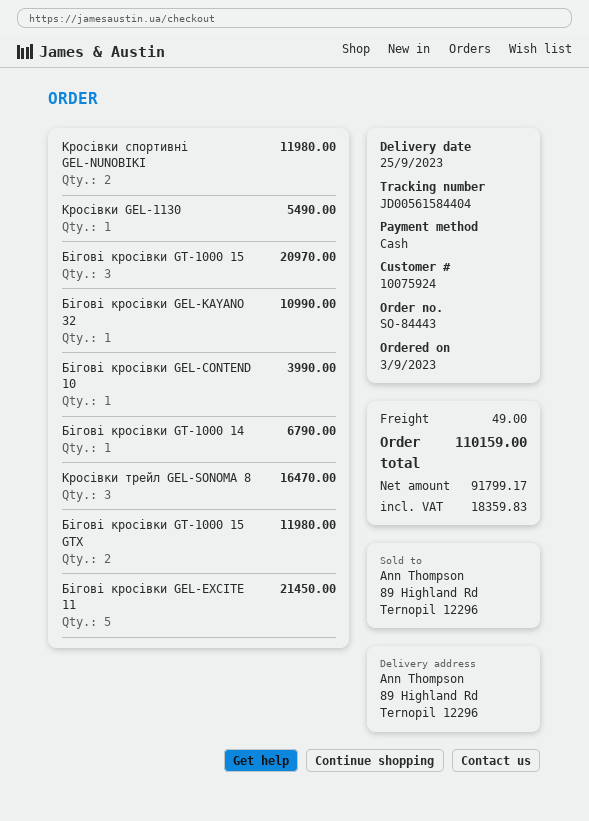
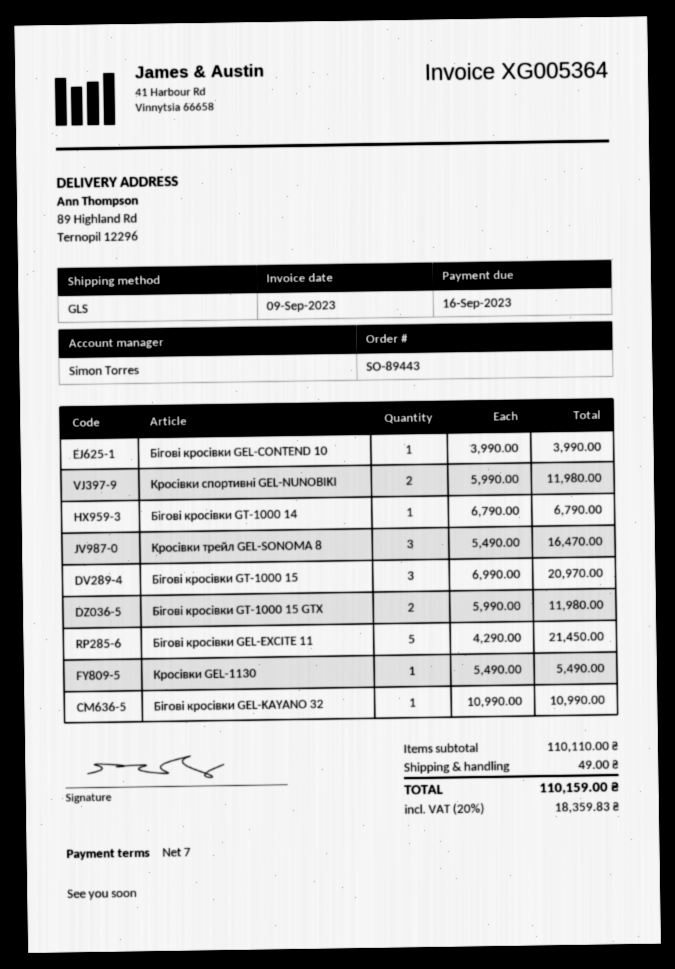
order number: SO-84443 -> SO-89443

